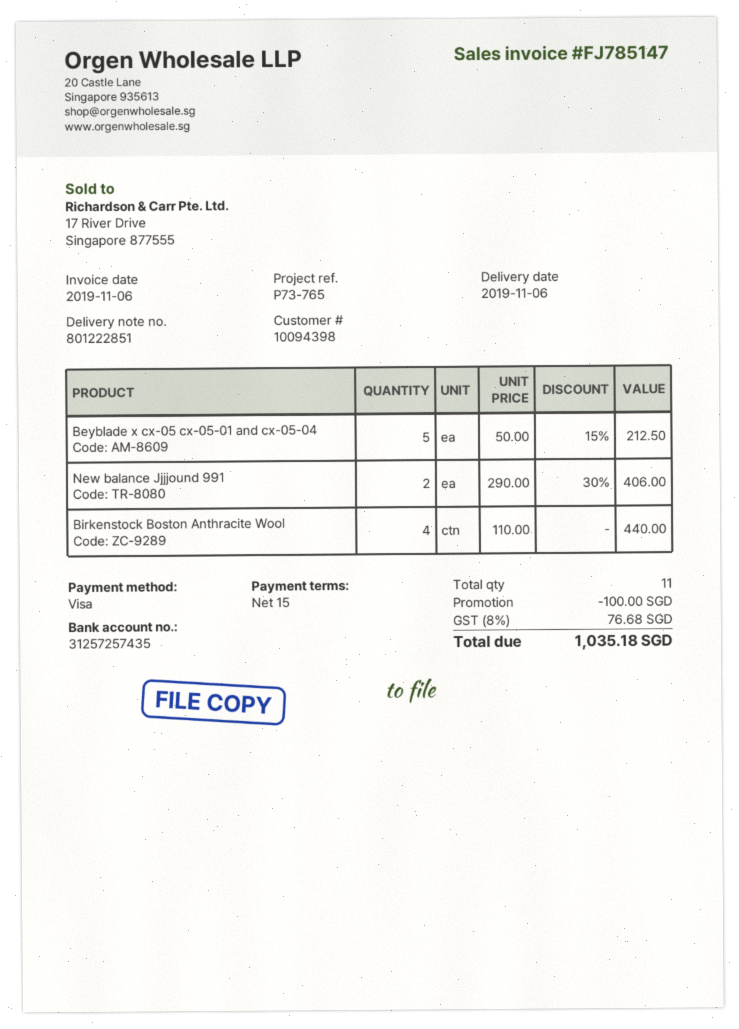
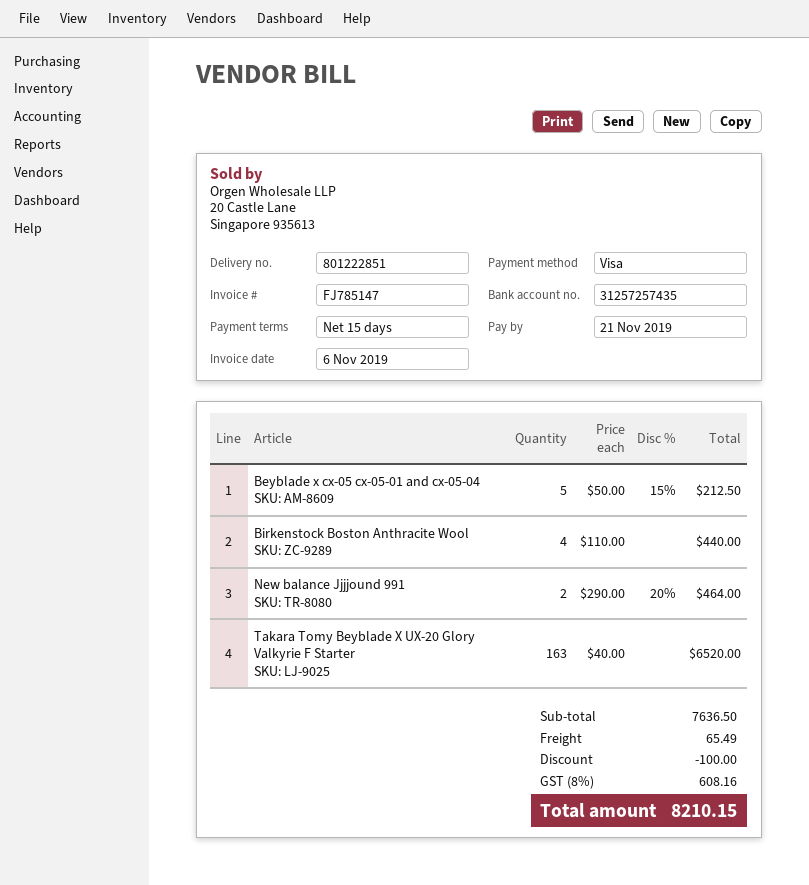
New balance Jjjjound 991: 2 x 290.00 - 30% = 406.00 -> 2 x 290.00 - 20% = 464.00
Takara Tomy Beyblade X UX-20 Glory Valkyrie F Starter: none -> 163 x 40.00 = 6520.00
shipping: none -> 65.49
tax: 8% = 76.68 -> 8% = 608.16
total: 1035.18 -> 8210.15

